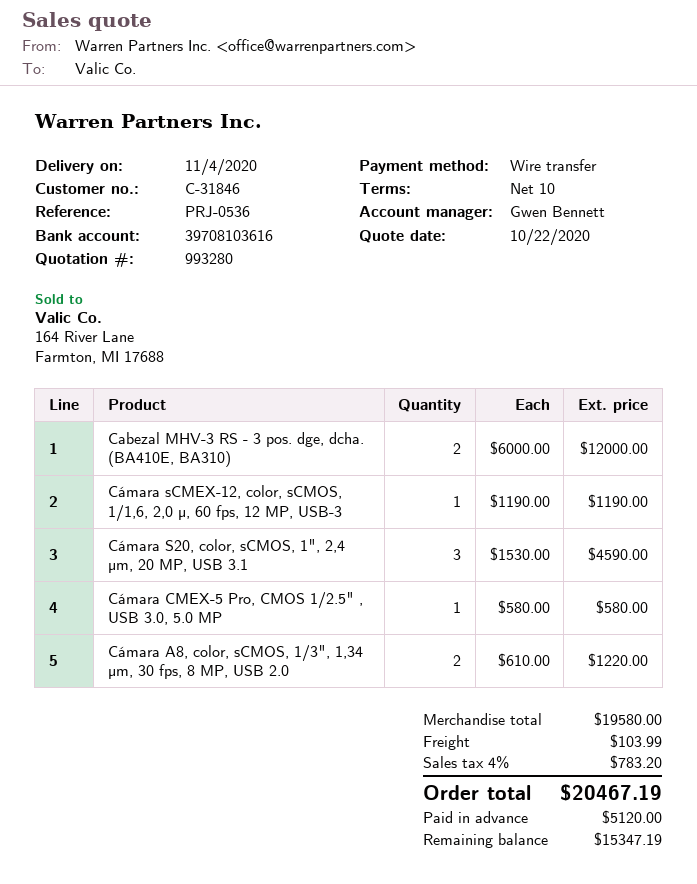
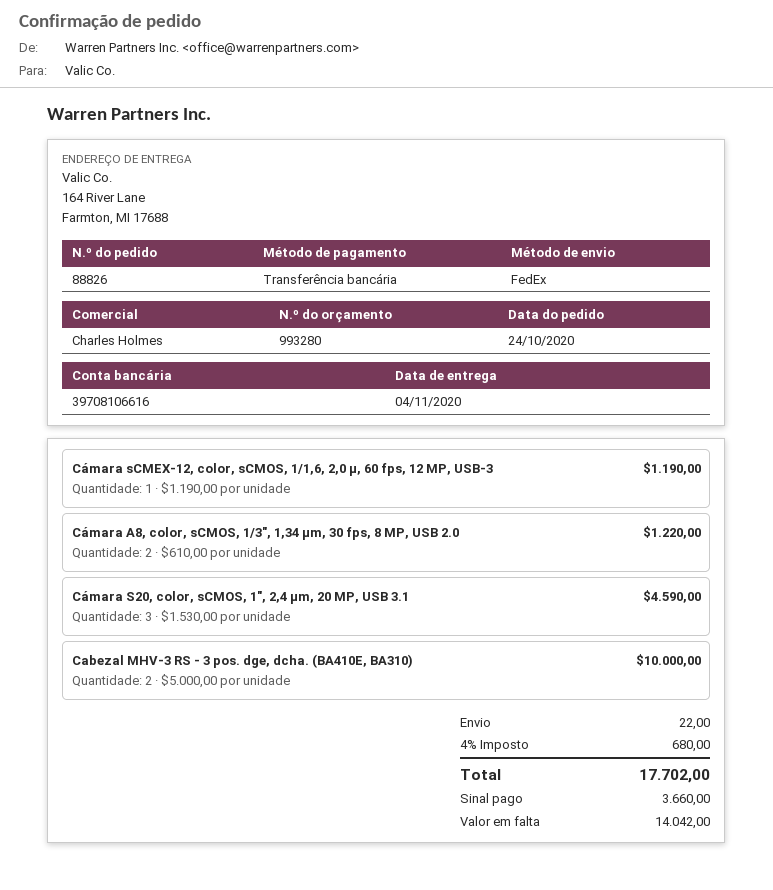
sales rep: Gwen Bennett -> Charles Holmes
bank account: 39708103616 -> 39708106616
Cabezal MHV-3 RS - 3 pos. dge, dcha. (BA410E, BA310): 2 x 6000.00 = 12000.00 -> 2 x 5000.00 = 10000.00
Cámara CMEX-5 Pro, CMOS 1/2.5" , USB 3.0, 5.0 MP: 1 x 580.00 = 580.00 -> none
shipping: 103.99 -> 22.00
tax: 4% = 783.20 -> 4% = 680.00
total: 20467.19 -> 17702.00
deposit: 5120.00 -> 3660.00
balance: 15347.19 -> 14042.00

